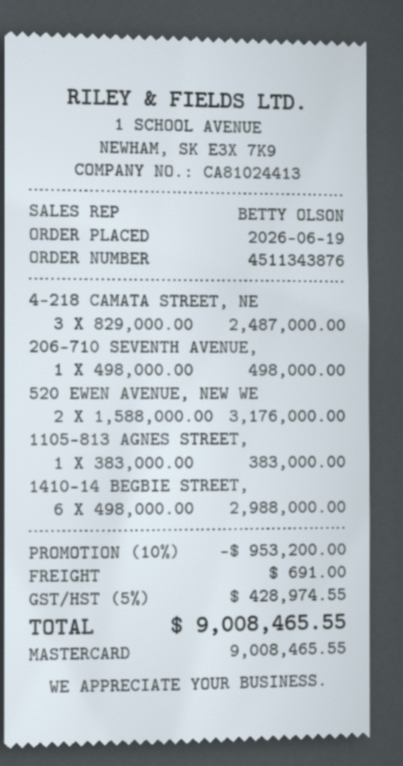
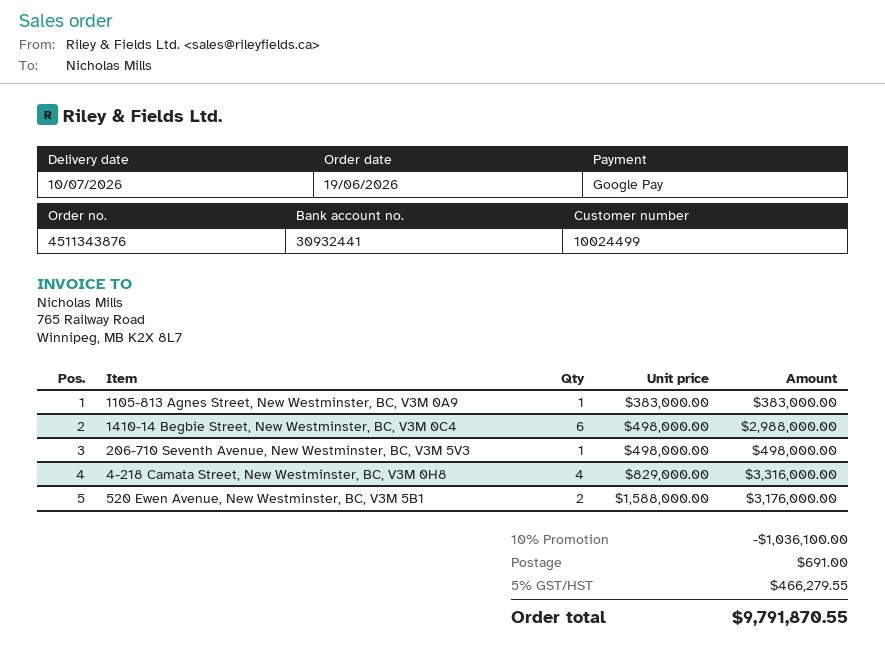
payment method: Mastercard -> Google Pay
4-218 CAMATA STREET, NE: 3 x 829000.00 = 2487000.00 -> 4 x 829000.00 = 3316000.00
discount: 10% = 953200.00 -> 10% = 1036100.00
tax: 5% = 428974.55 -> 5% = 466279.55
total: 9008465.55 -> 9791870.55

